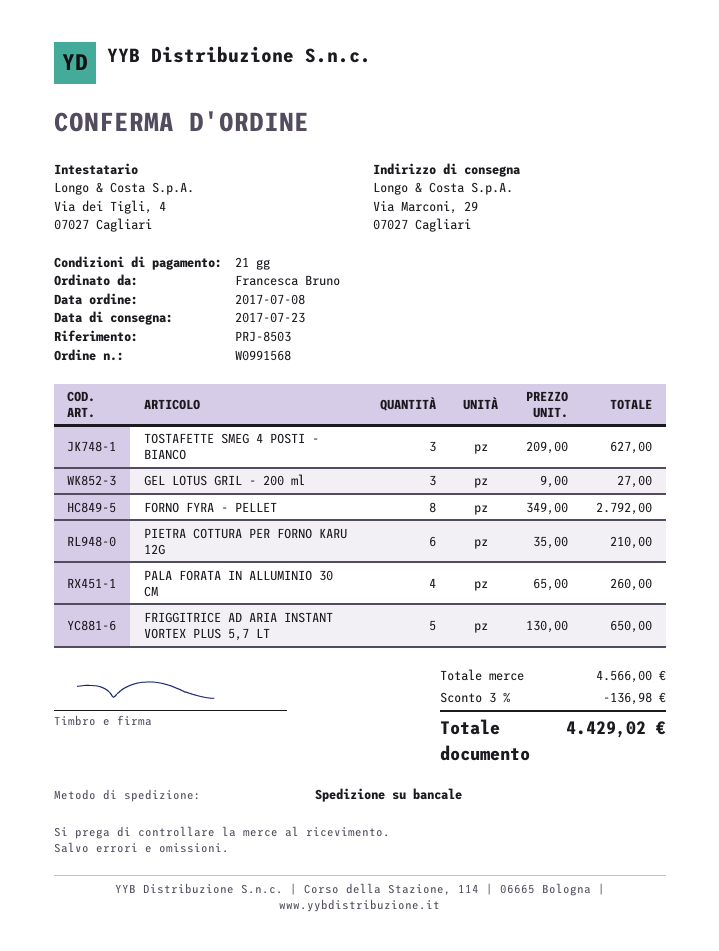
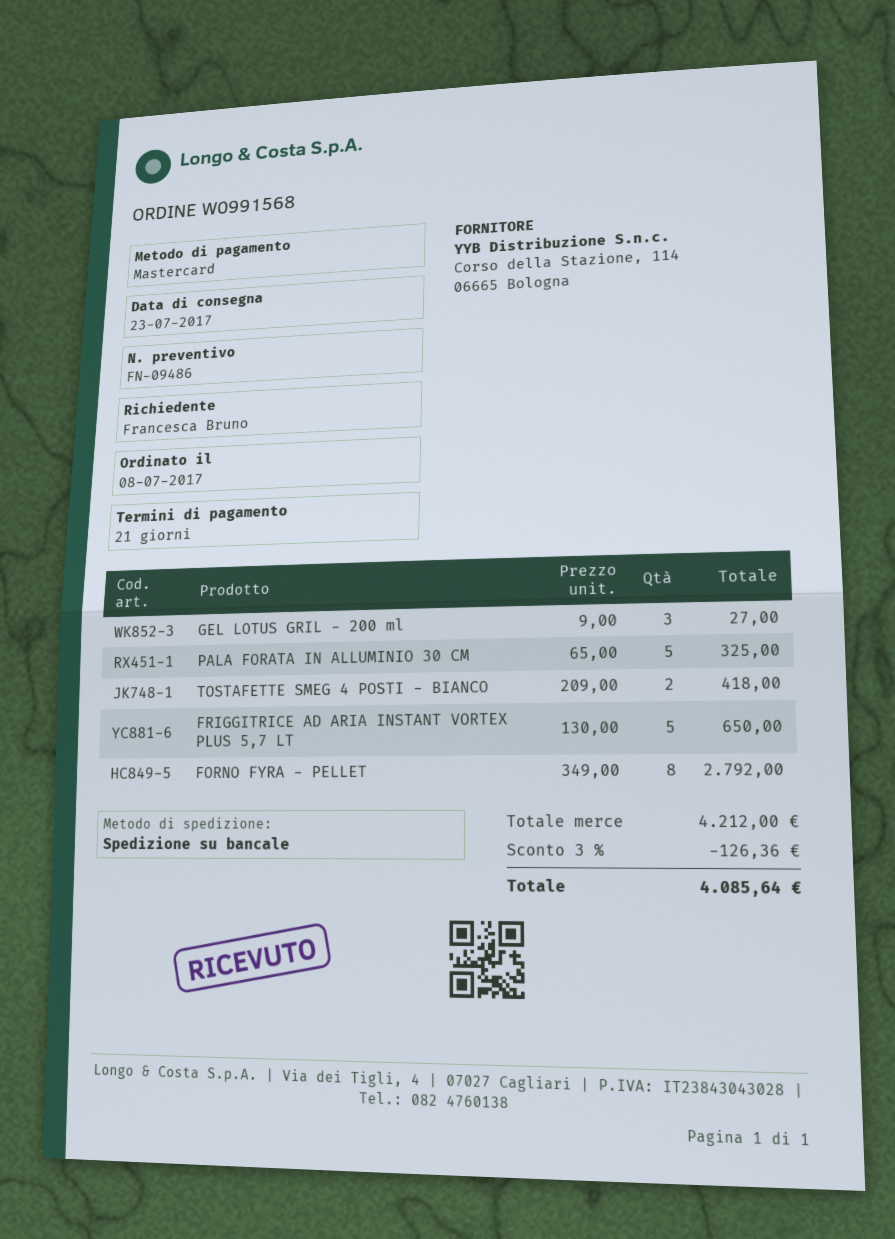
TOSTAFETTE SMEG 4 POSTI - BIANCO: 3 x 209.00 = 627.00 -> 2 x 209.00 = 418.00
PIETRA COTTURA PER FORNO KARU 12G: 6 x 35.00 = 210.00 -> none
PALA FORATA IN ALLUMINIO 30 CM: 4 x 65.00 = 260.00 -> 5 x 65.00 = 325.00
subtotal: 4566.00 -> 4212.00
discount: 3% = 136.98 -> 3% = 126.36
total: 4429.02 -> 4085.64

